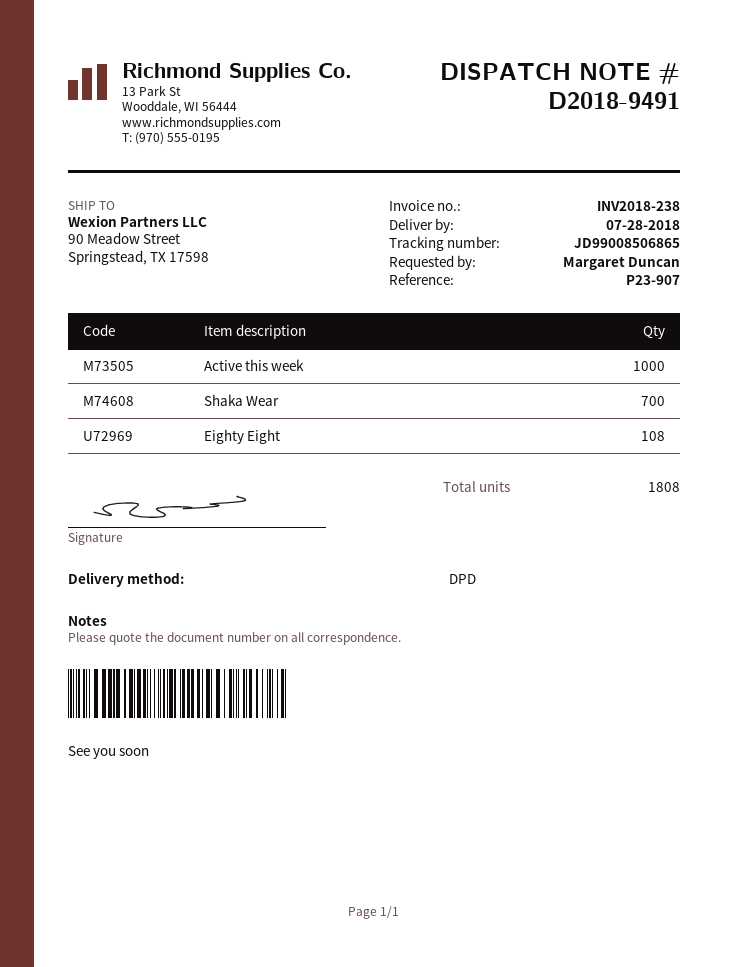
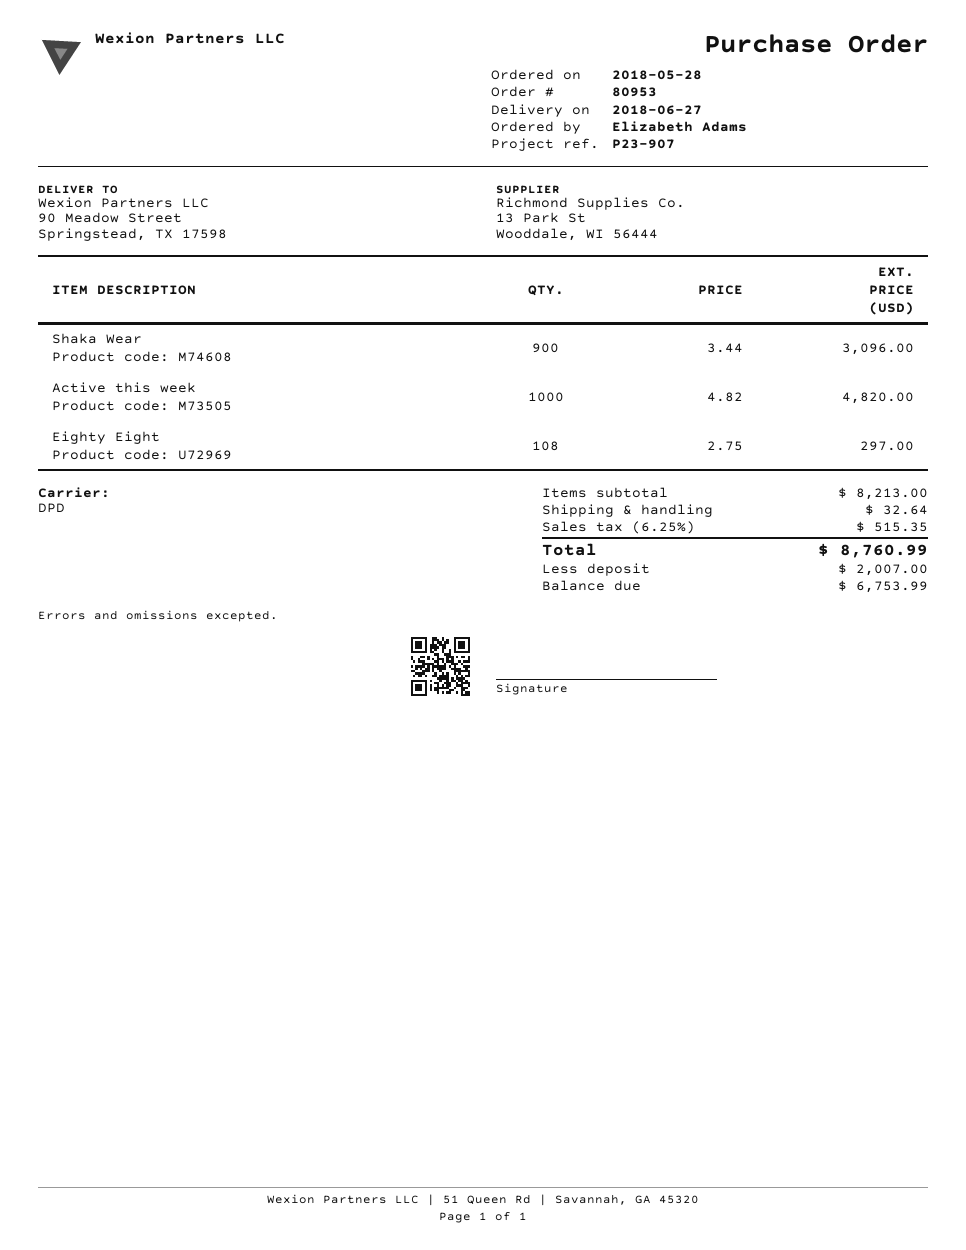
delivery date: 2018-07-28 -> 2018-06-27
ordered by: Margaret Duncan -> Elizabeth Adams
Shaka Wear: 700 -> 900

